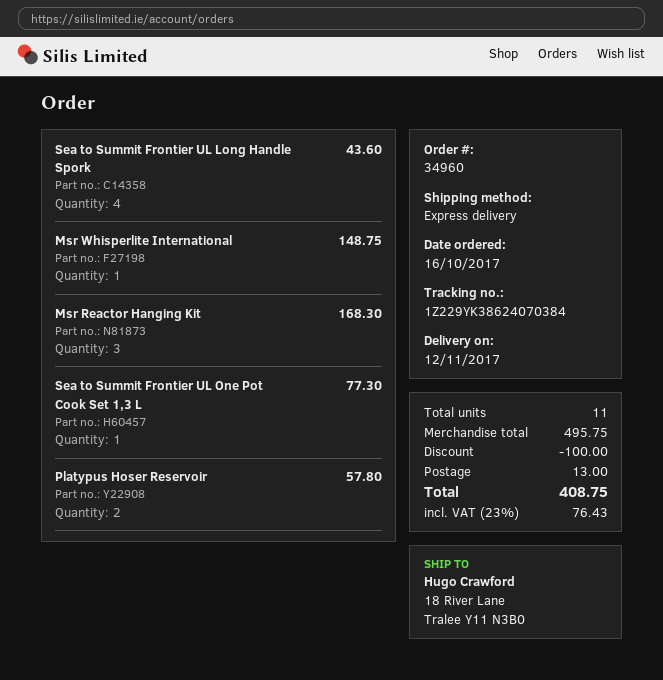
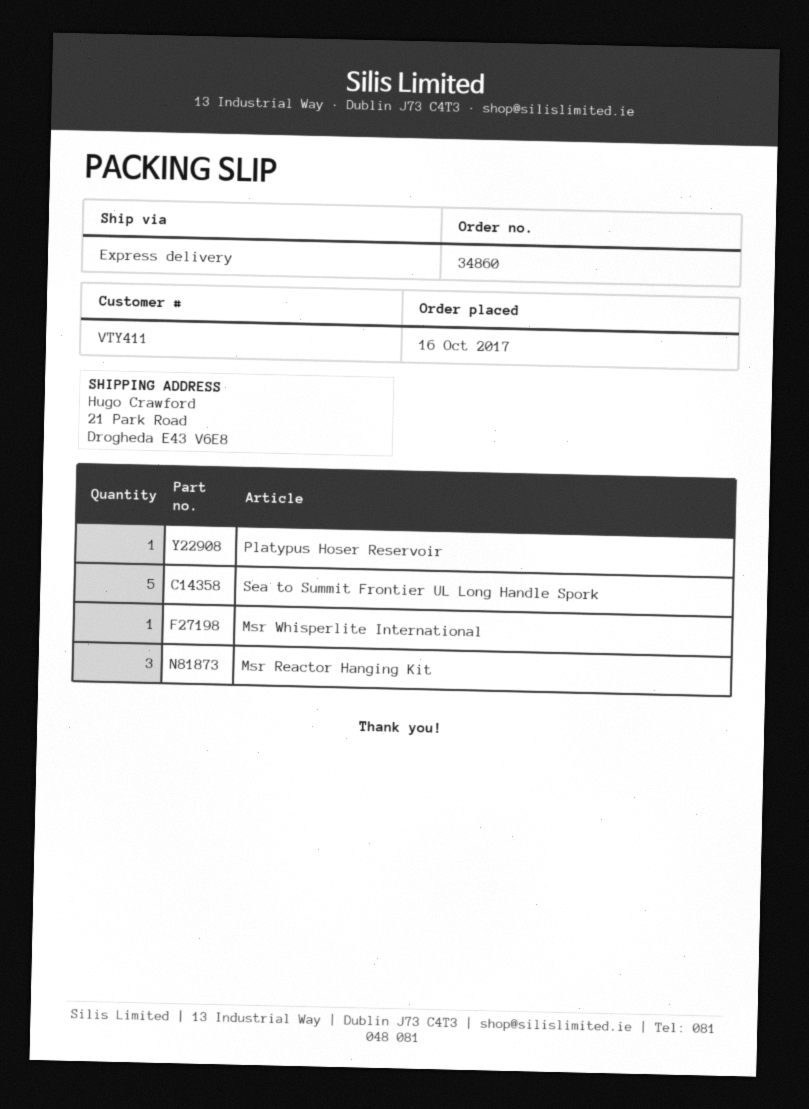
order number: 34960 -> 34860
ship to: 18 River Lane, Tralee Y11 N3B0 -> 21 Park Road, Drogheda E43 V6E8
Sea to Summit Frontier UL Long Handle Spork: 4 -> 5
Sea to Summit Frontier UL One Pot Cook Set 1,3 L: 1 -> none
Platypus Hoser Reservoir: 2 -> 1

